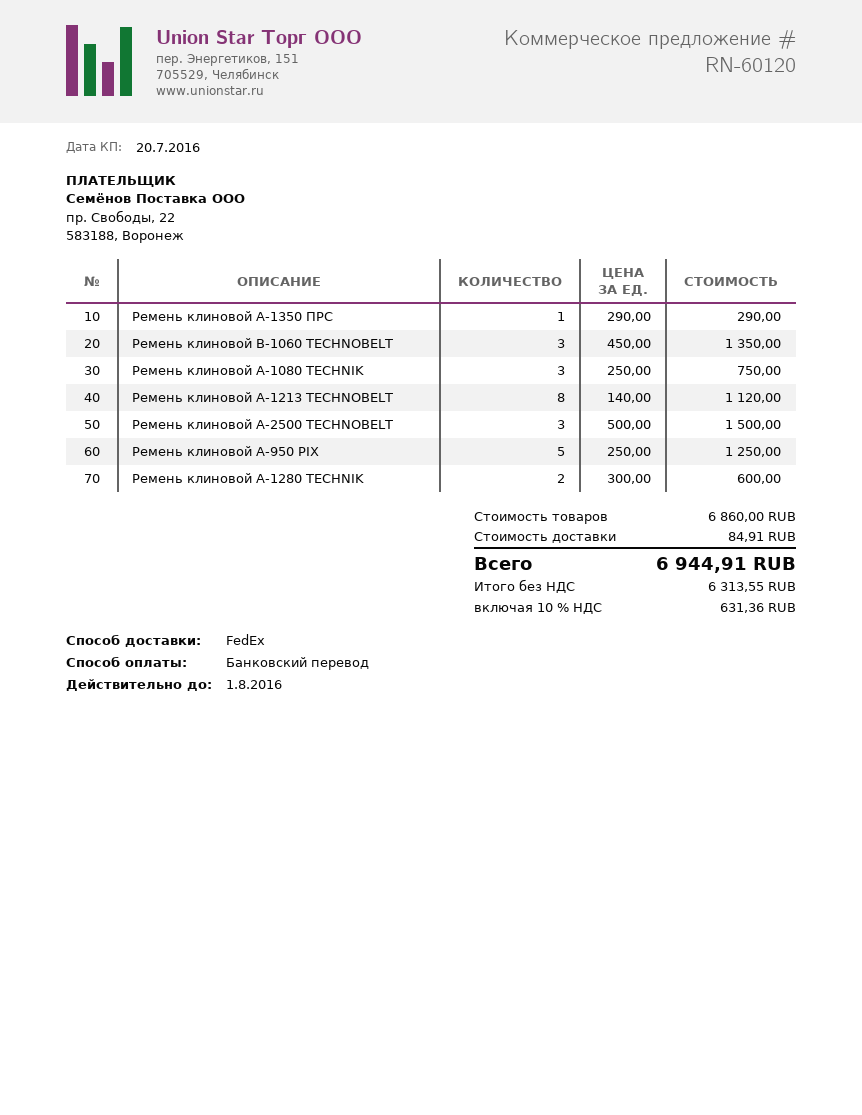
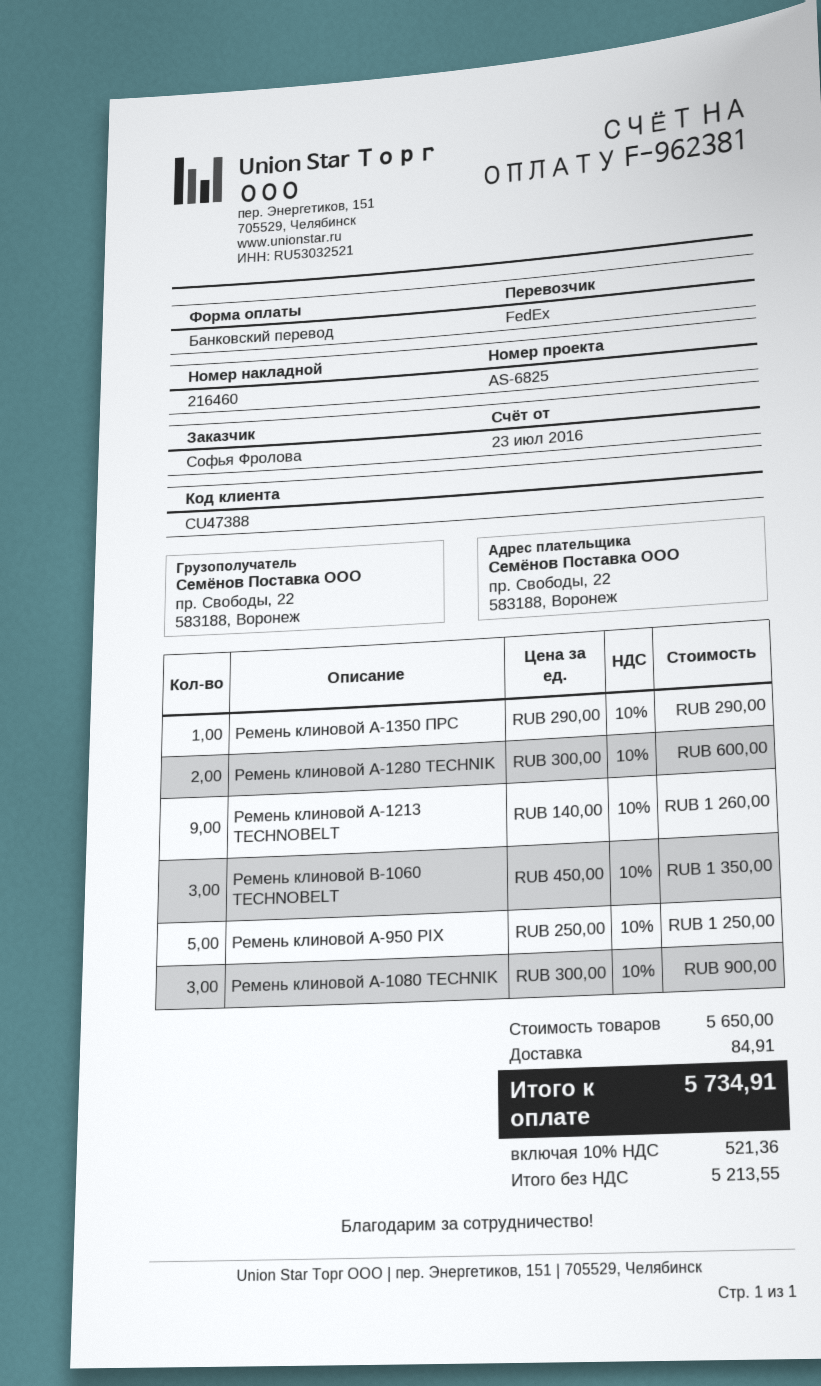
Ремень клиновой A-1080 TECHNIK: 3 x 250.00 = 750.00 -> 3 x 300.00 = 900.00
Ремень клиновой A-1213 TECHNOBELT: 8 x 140.00 = 1120.00 -> 9 x 140.00 = 1260.00
Ремень клиновой A-2500 TECHNOBELT: 3 x 500.00 = 1500.00 -> none
subtotal: 6860.00 -> 5650.00
net: 6313.55 -> 5213.55
tax: 10% = 631.36 -> 10% = 521.36
total: 6944.91 -> 5734.91

